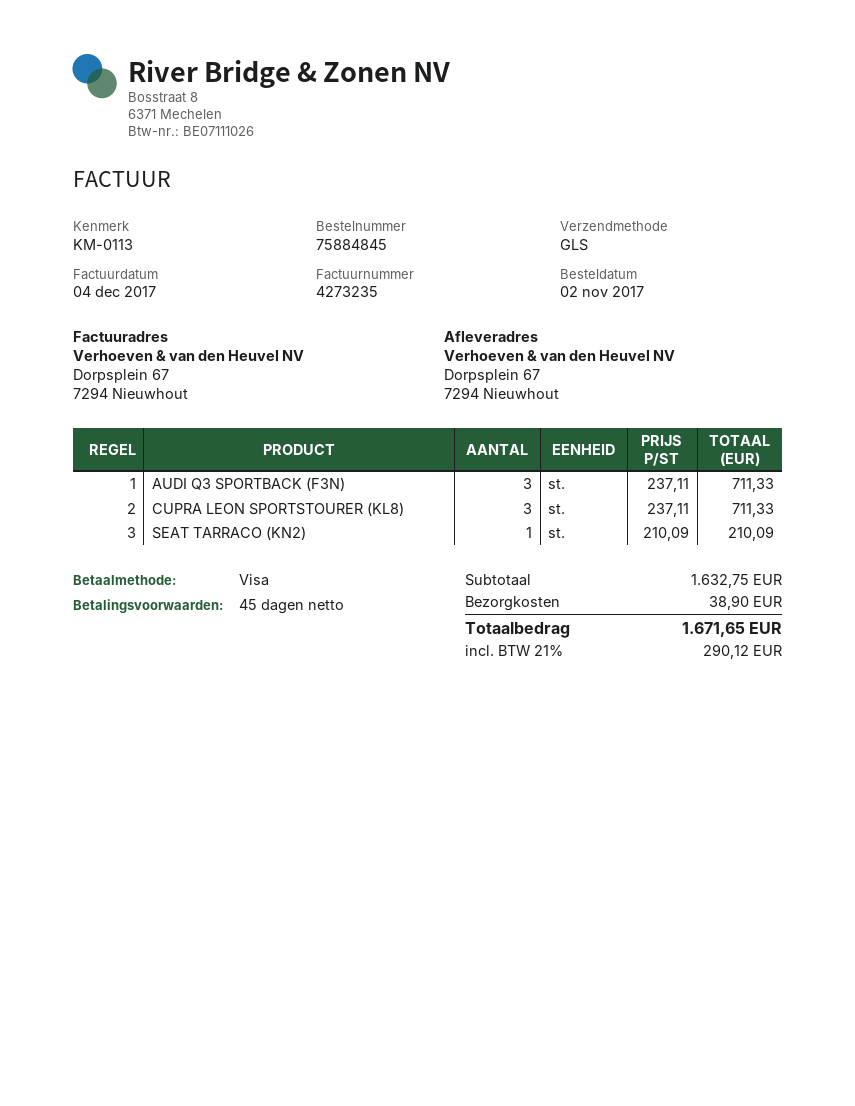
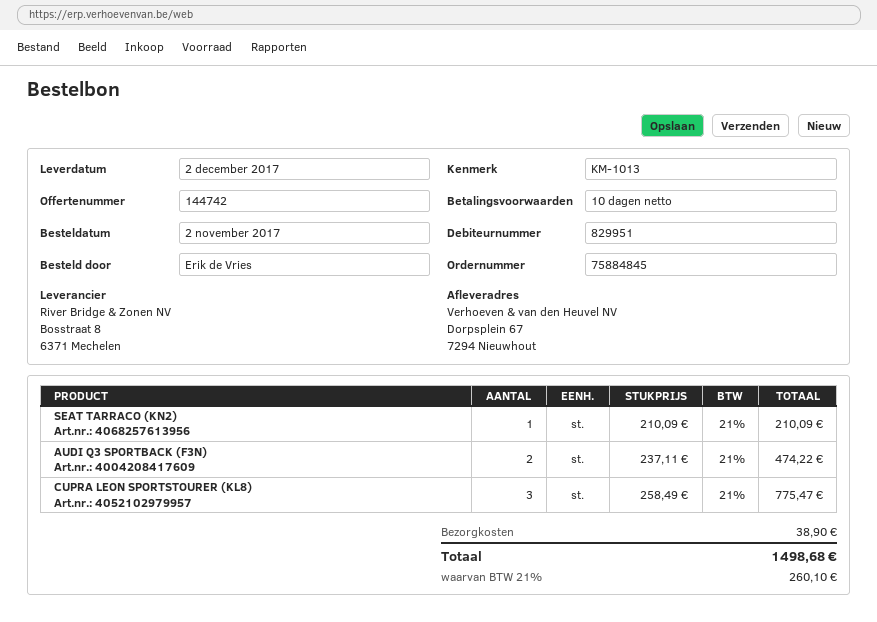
payment terms: 45 days -> 10 days
reference: KM-0113 -> KM-1013
AUDI Q3 SPORTBACK (F3N): 3 x 237.11 = 711.33 -> 2 x 237.11 = 474.22
CUPRA LEON SPORTSTOURER (KL8): 3 x 237.11 = 711.33 -> 3 x 258.49 = 775.47
tax: 21% = 290.12 -> 21% = 260.10
total: 1671.65 -> 1498.68

